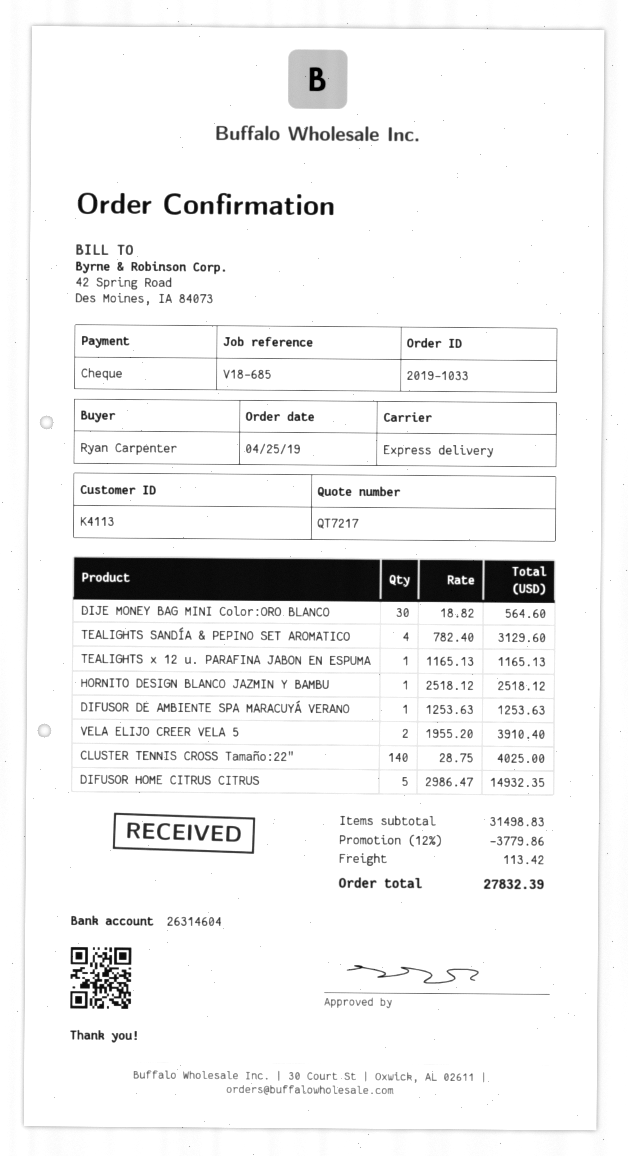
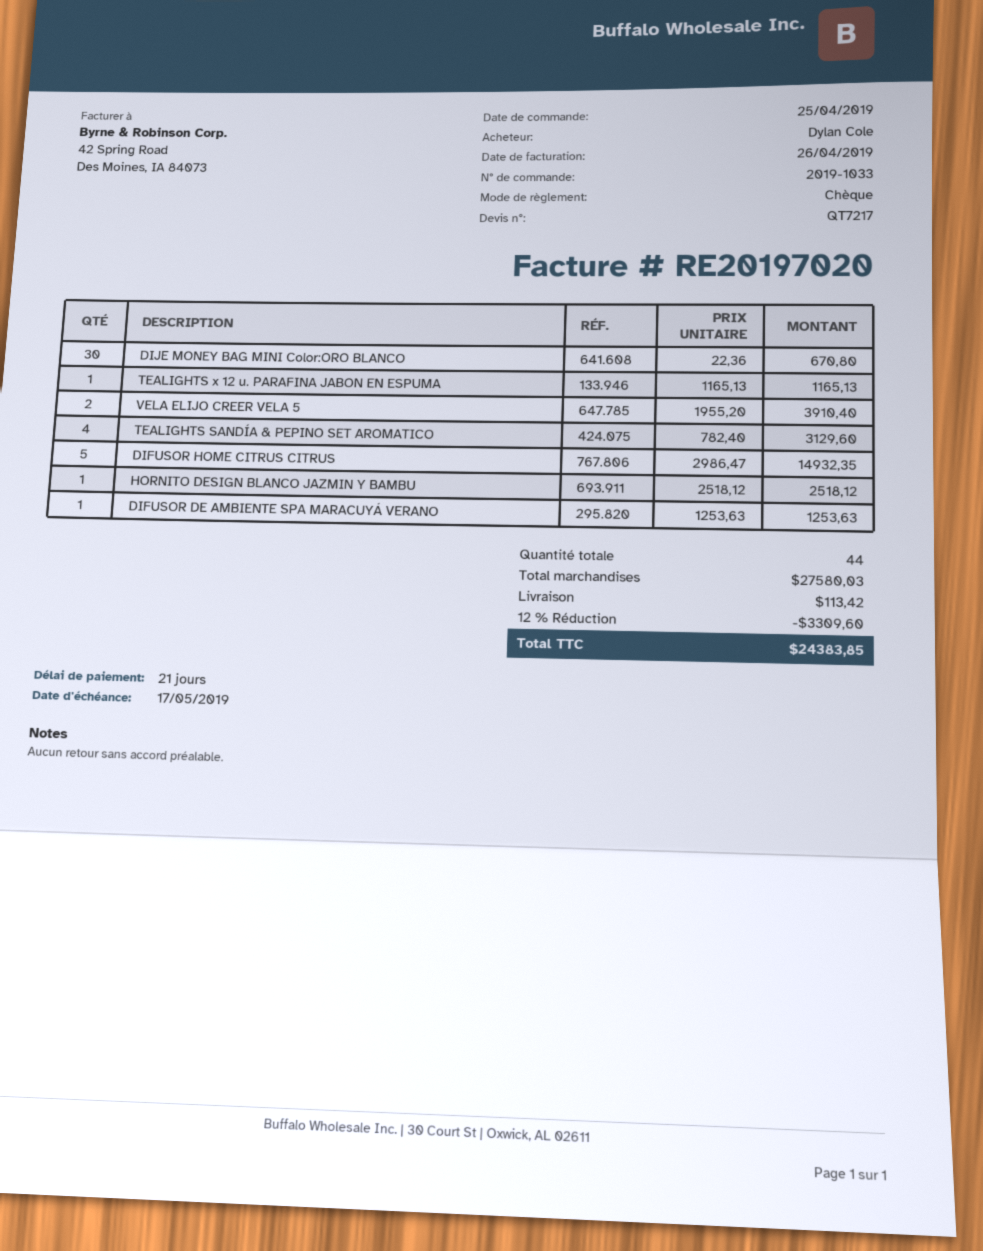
ordered by: Ryan Carpenter -> Dylan Cole
DIJE MONEY BAG MINI Color:ORO BLANCO: 30 x 18.82 = 564.60 -> 30 x 22.36 = 670.80
CLUSTER TENNIS CROSS Tamaño:22": 140 x 28.75 = 4025.00 -> none
subtotal: 31498.83 -> 27580.03
discount: 12% = 3779.86 -> 12% = 3309.60
total: 27832.39 -> 24383.85

